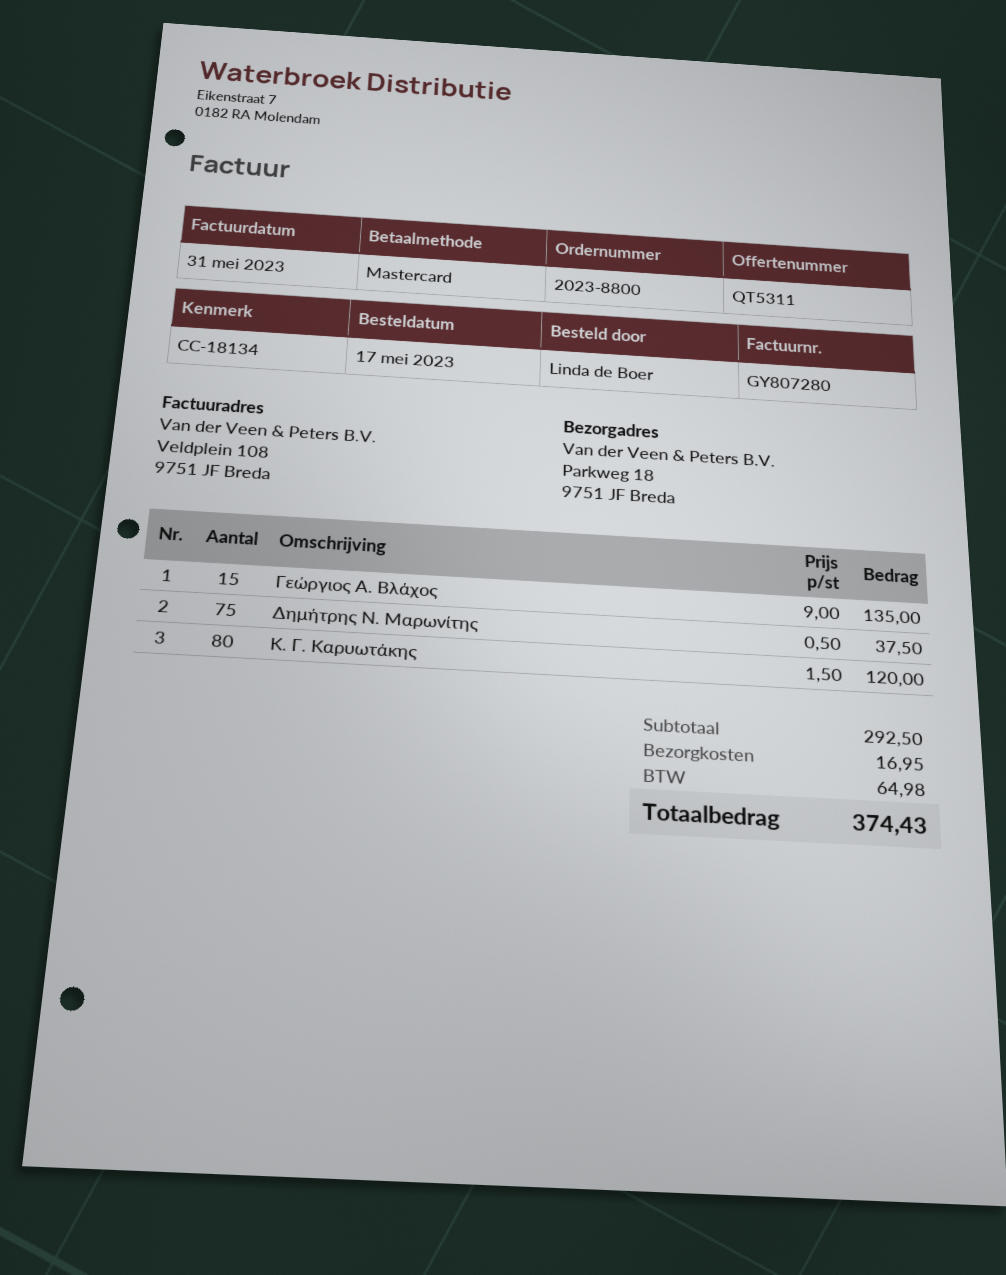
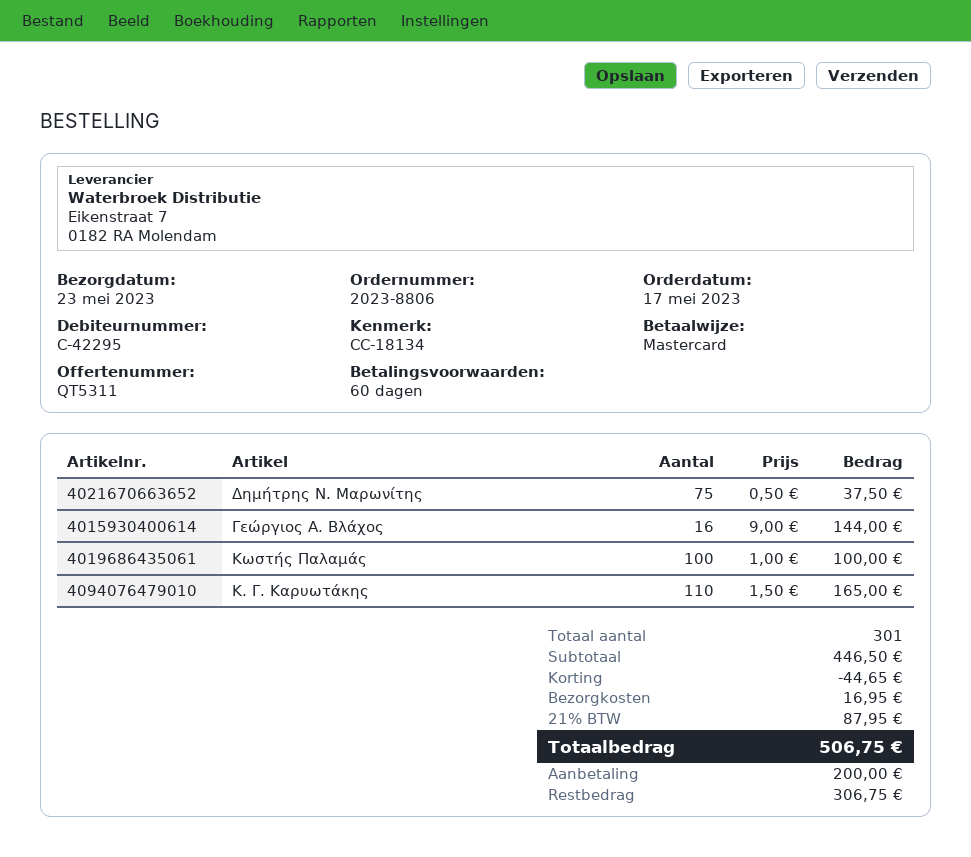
order number: 2023-8800 -> 2023-8806
Γεώργιος Α. Βλάχος: 15 x 9.00 = 135.00 -> 16 x 9.00 = 144.00
Κ. Γ. Καρυωτάκης: 80 x 1.50 = 120.00 -> 110 x 1.50 = 165.00
Κωστής Παλαμάς: none -> 100 x 1.00 = 100.00
subtotal: 292.50 -> 446.50
discount: none -> 44.65
tax: 64.98 -> 87.95
total: 374.43 -> 506.75

